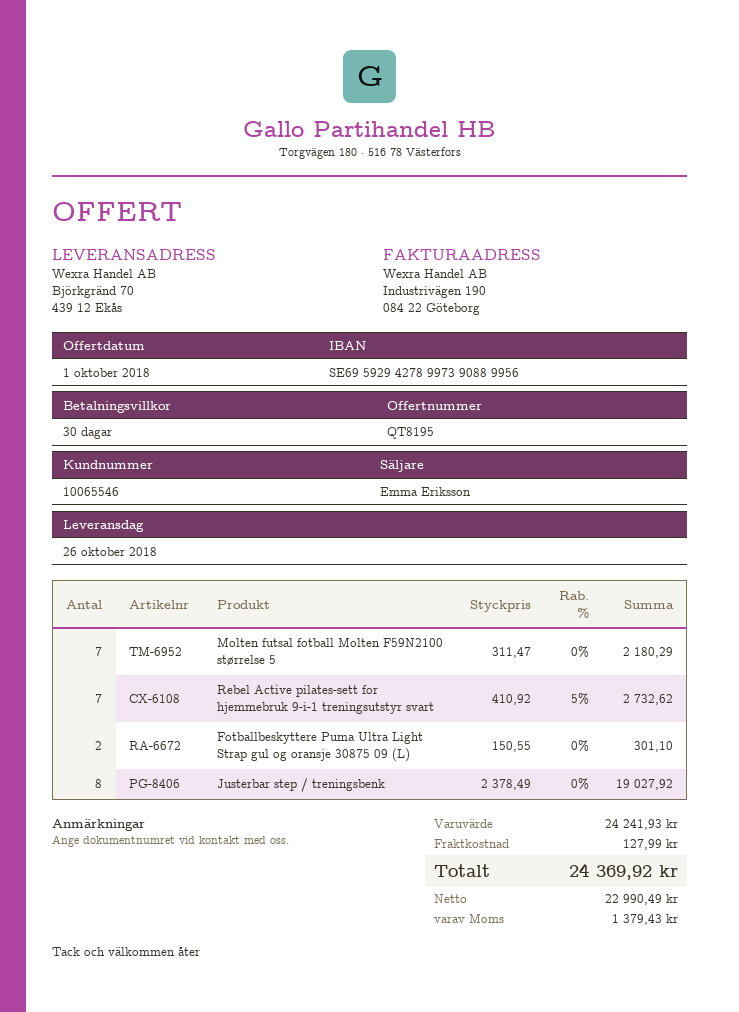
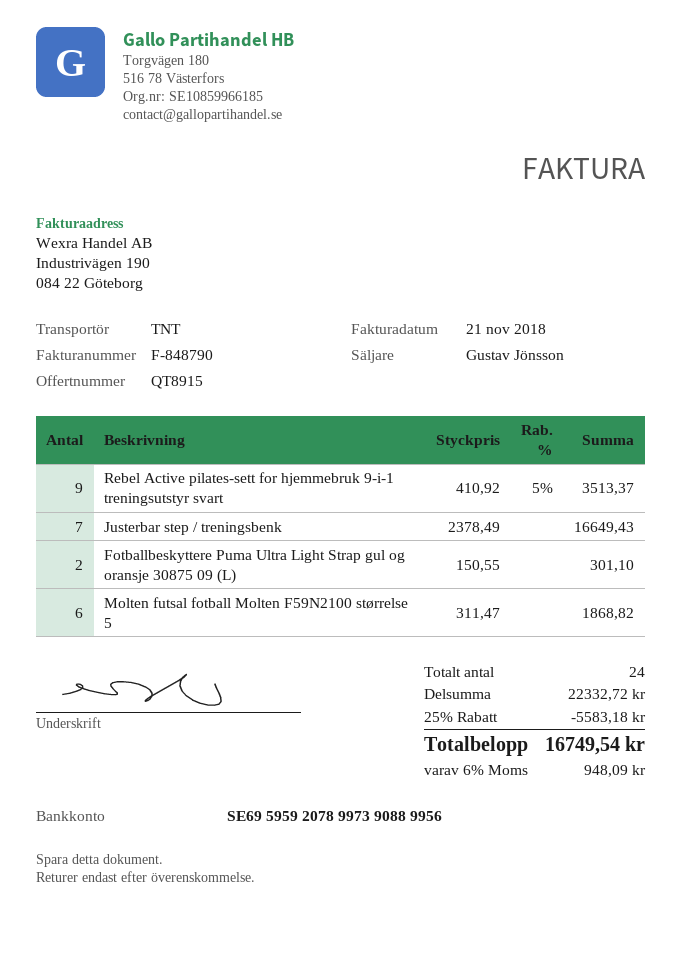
quote number: QT8195 -> QT8915
sales rep: Emma Eriksson -> Gustav Jönsson
bank account: SE6959294278997390889956 -> SE6959592078997390889956
Molten futsal fotball Molten F59N2100 størrelse 5: 7 x 311.47 = 2180.29 -> 6 x 311.47 = 1868.82
Rebel Active pilates-sett for hjemmebruk 9-i-1 treningsutstyr svart: 7 x 410.92 - 5% = 2732.62 -> 9 x 410.92 - 5% = 3513.37
Justerbar step / treningsbenk: 8 x 2378.49 = 19027.92 -> 7 x 2378.49 = 16649.43
subtotal: 24241.93 -> 22332.72
discount: none -> 25% = 5583.18
shipping: 127.99 -> none
tax: 1379.43 -> 948.09
total: 24369.92 -> 16749.54

